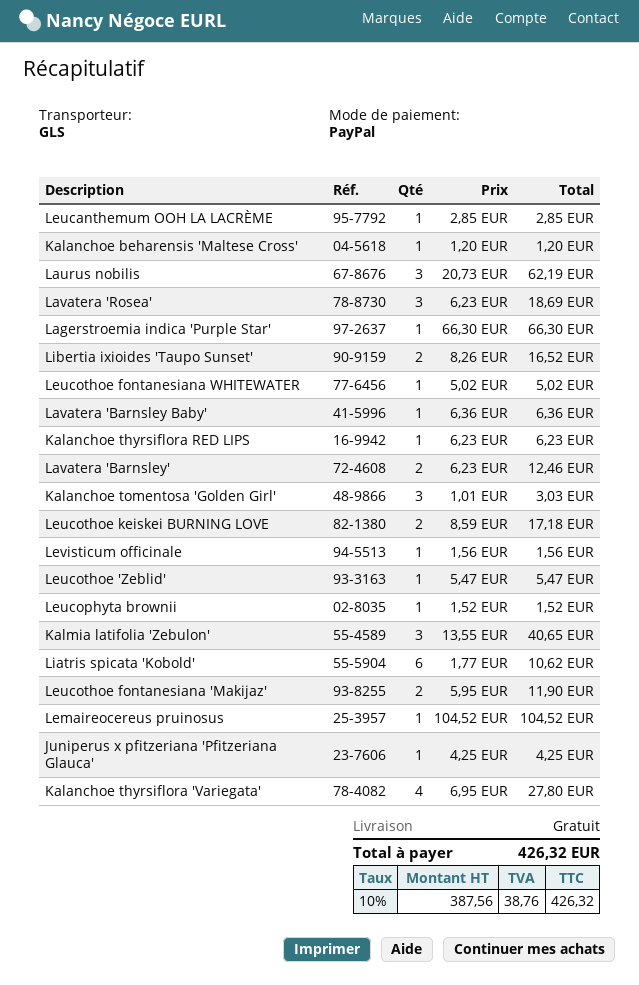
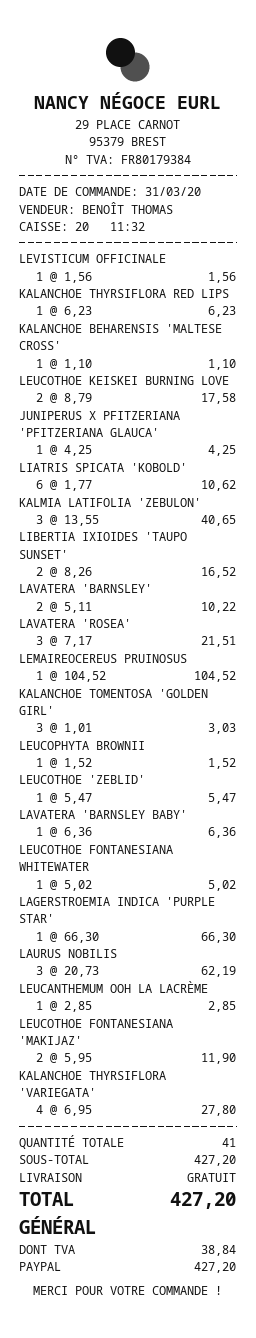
Kalanchoe beharensis 'Maltese Cross': 1 x 1.20 = 1.20 -> 1 x 1.10 = 1.10
Lavatera 'Rosea': 3 x 6.23 = 18.69 -> 3 x 7.17 = 21.51
Lavatera 'Barnsley': 2 x 6.23 = 12.46 -> 2 x 5.11 = 10.22
Leucothoe keiskei BURNING LOVE: 2 x 8.59 = 17.18 -> 2 x 8.79 = 17.58
tax: 38.76 -> 38.84
total: 426.32 -> 427.20

